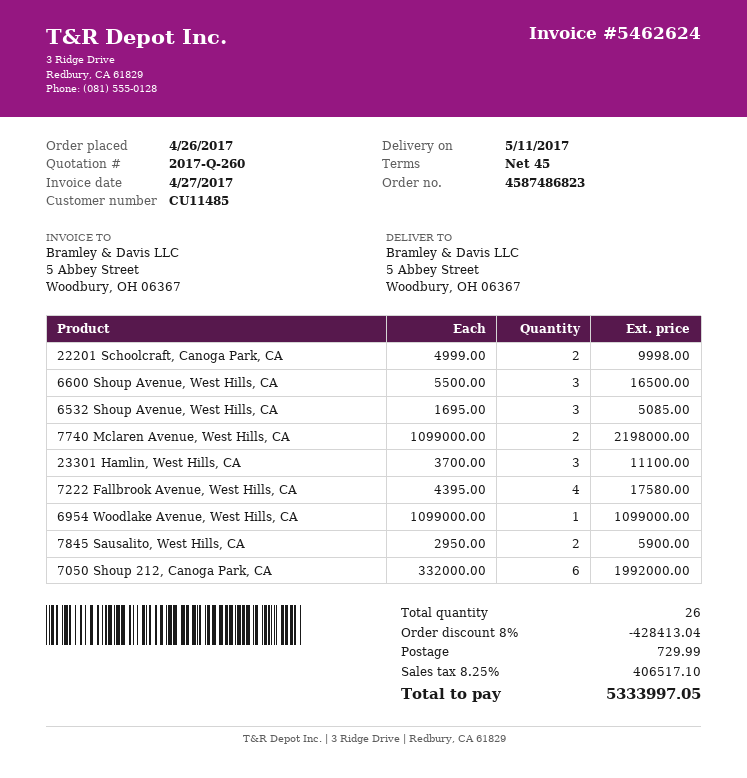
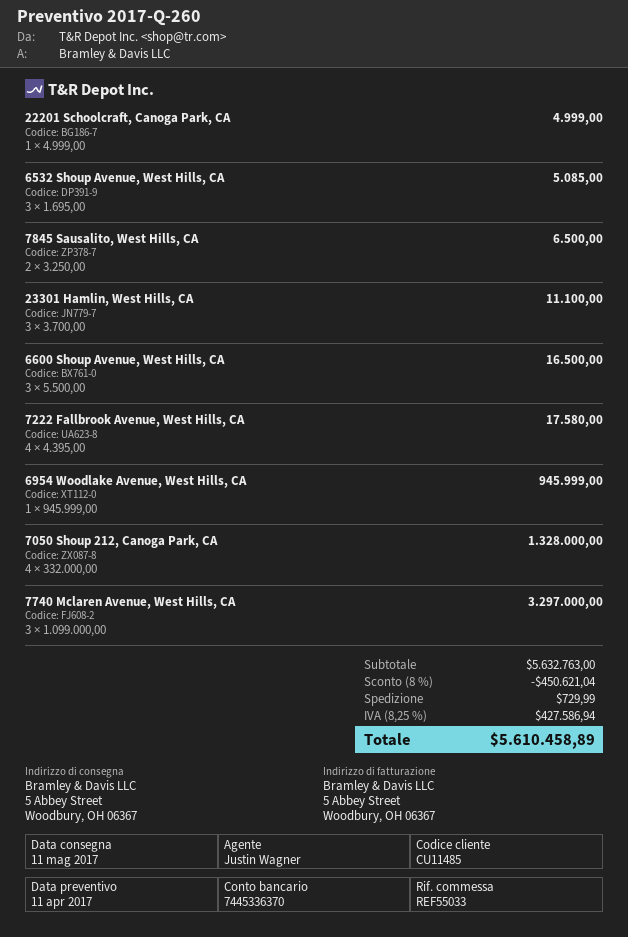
22201 Schoolcraft, Canoga Park, CA: 2 x 4999.00 = 9998.00 -> 1 x 4999.00 = 4999.00
7740 Mclaren Avenue, West Hills, CA: 2 x 1099000.00 = 2198000.00 -> 3 x 1099000.00 = 3297000.00
6954 Woodlake Avenue, West Hills, CA: 1 x 1099000.00 = 1099000.00 -> 1 x 945999.00 = 945999.00
7845 Sausalito, West Hills, CA: 2 x 2950.00 = 5900.00 -> 2 x 3250.00 = 6500.00
7050 Shoup 212, Canoga Park, CA: 6 x 332000.00 = 1992000.00 -> 4 x 332000.00 = 1328000.00
discount: 8% = 428413.04 -> 8% = 450621.04
tax: 8.25% = 406517.10 -> 8.25% = 427586.94
total: 5333997.05 -> 5610458.89

